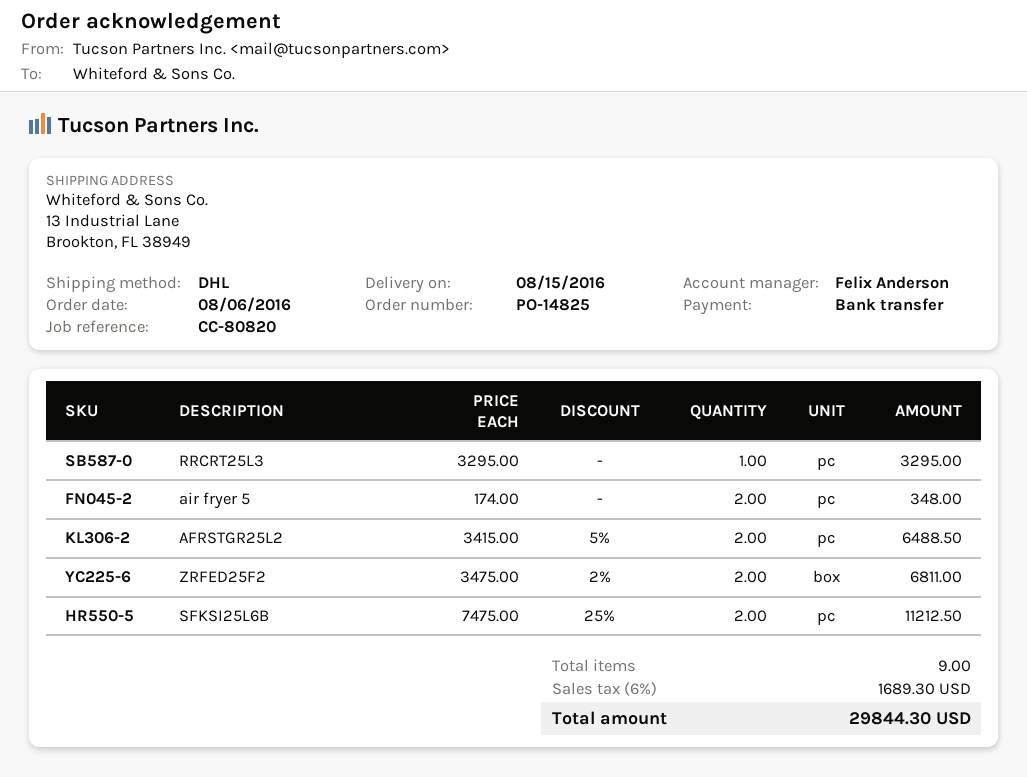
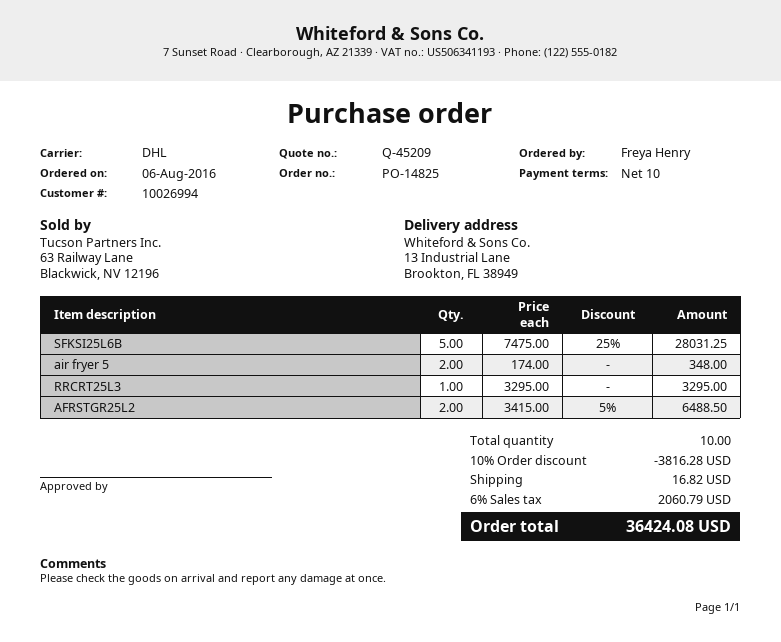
ZRFED25F2: 2 x 3475.00 - 2% = 6811.00 -> none
SFKSI25L6B: 2 x 7475.00 - 25% = 11212.50 -> 5 x 7475.00 - 25% = 28031.25
total quantity: 9 -> 10
discount: none -> 10% = 3816.28
shipping: none -> 16.82
tax: 6% = 1689.30 -> 6% = 2060.79
total: 29844.30 -> 36424.08

